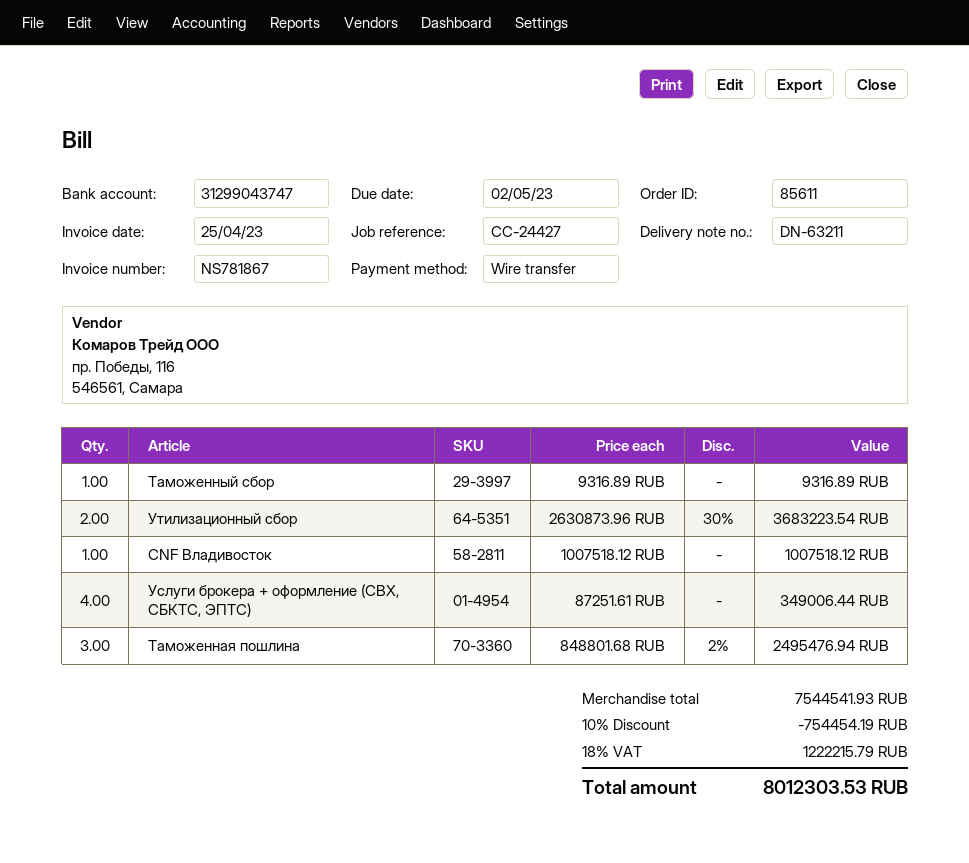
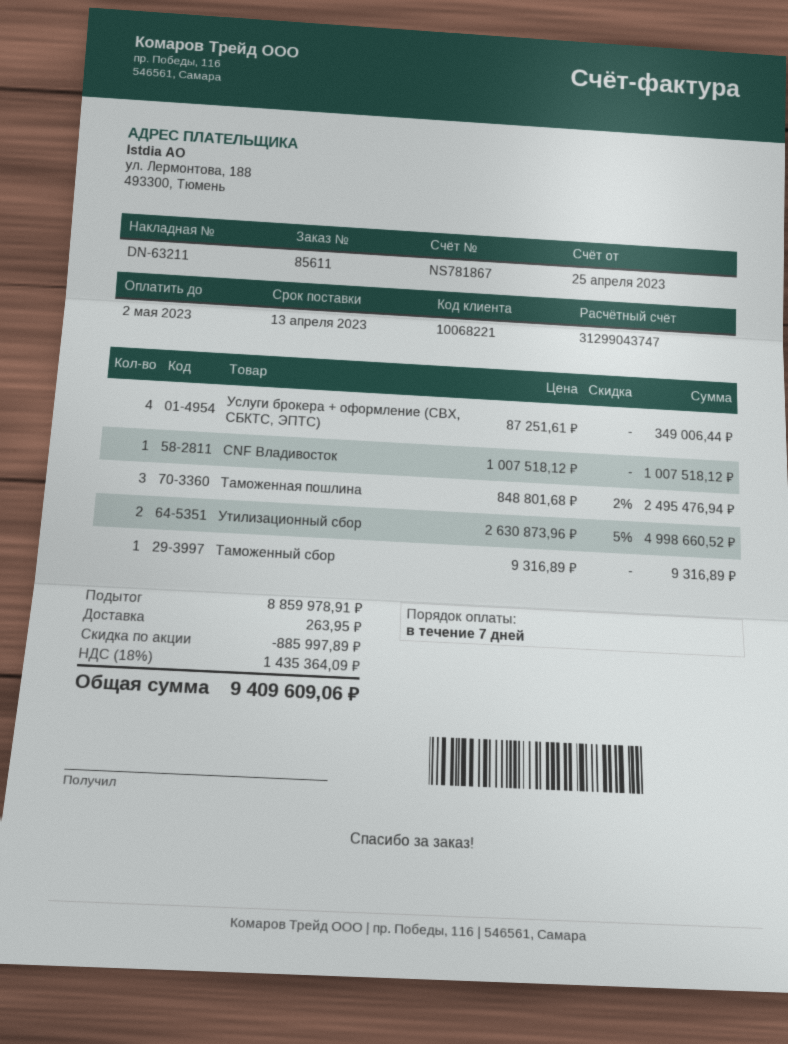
Утилизационный сбор: 2 x 2630873.96 - 30% = 3683223.54 -> 2 x 2630873.96 - 5% = 4998660.52
subtotal: 7544541.93 -> 8859978.91
discount: 754454.19 -> 885997.89
shipping: none -> 263.95
tax: 18% = 1222215.79 -> 18% = 1435364.09
total: 8012303.53 -> 9409609.06

